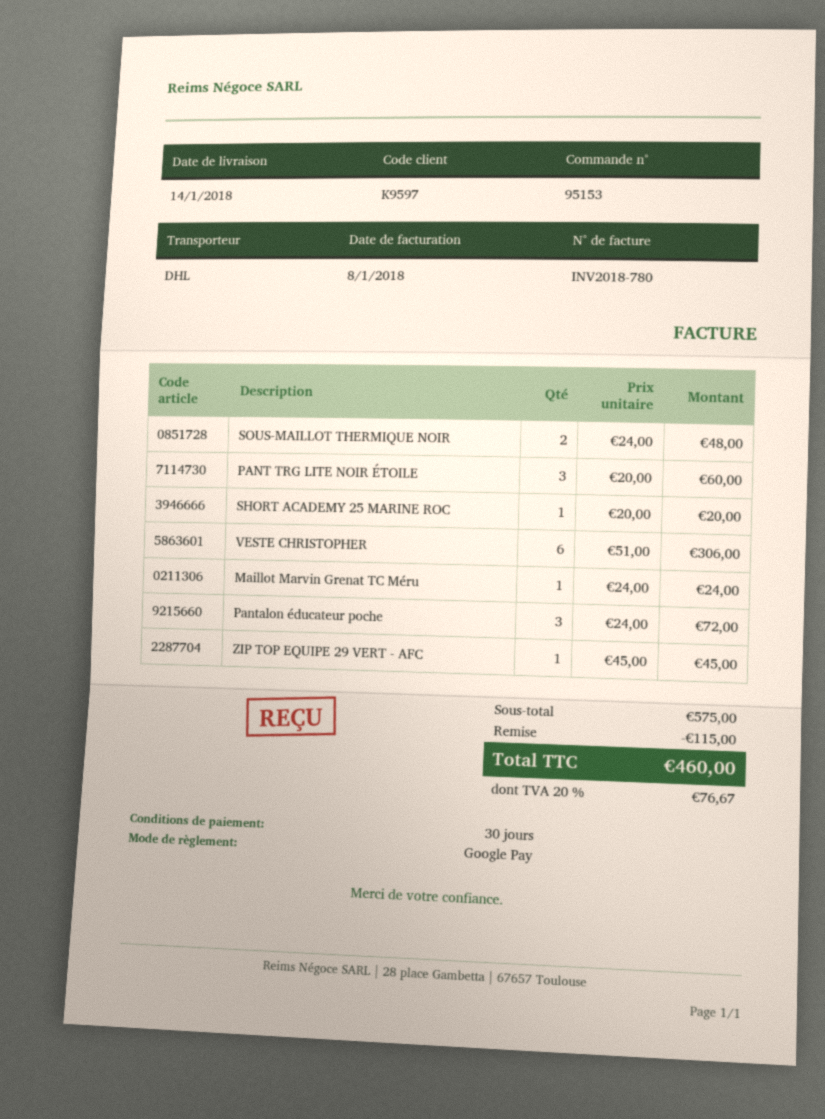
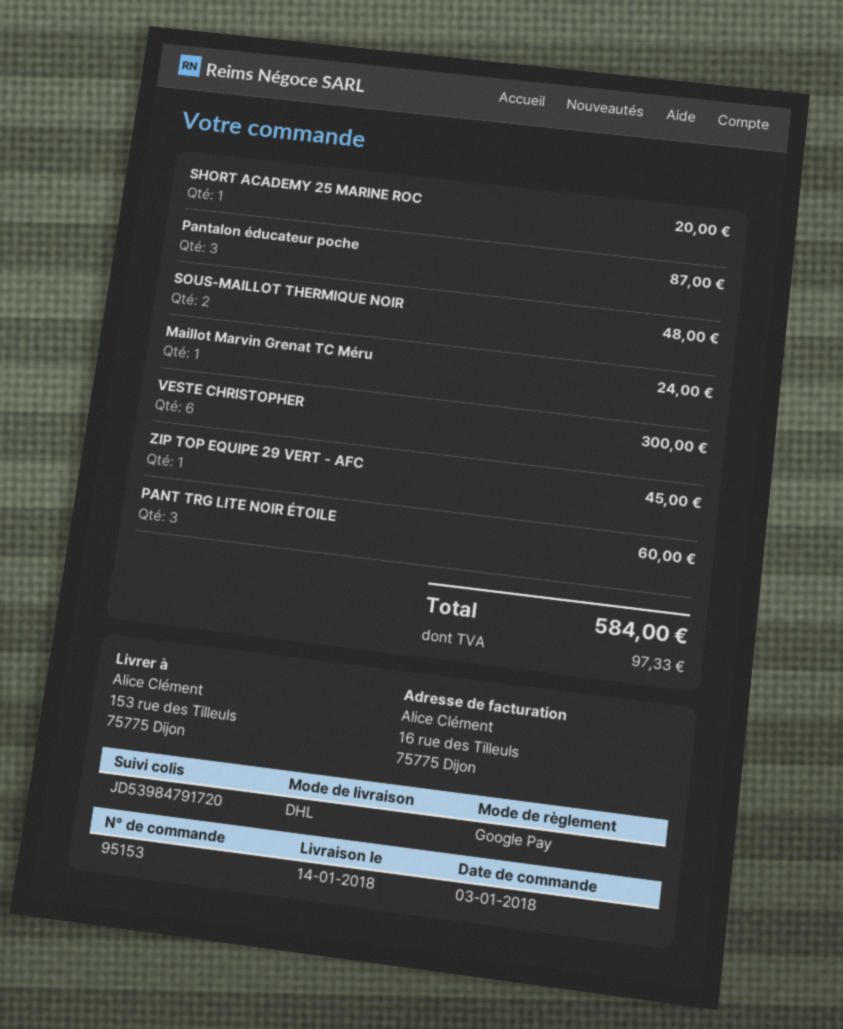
VESTE CHRISTOPHER: 6 for 306.00 -> 6 for 300.00
Pantalon éducateur poche: 3 for 72.00 -> 3 for 87.00
discount: 115.00 -> none
tax: 76.67 -> 97.33
total: 460.00 -> 584.00

